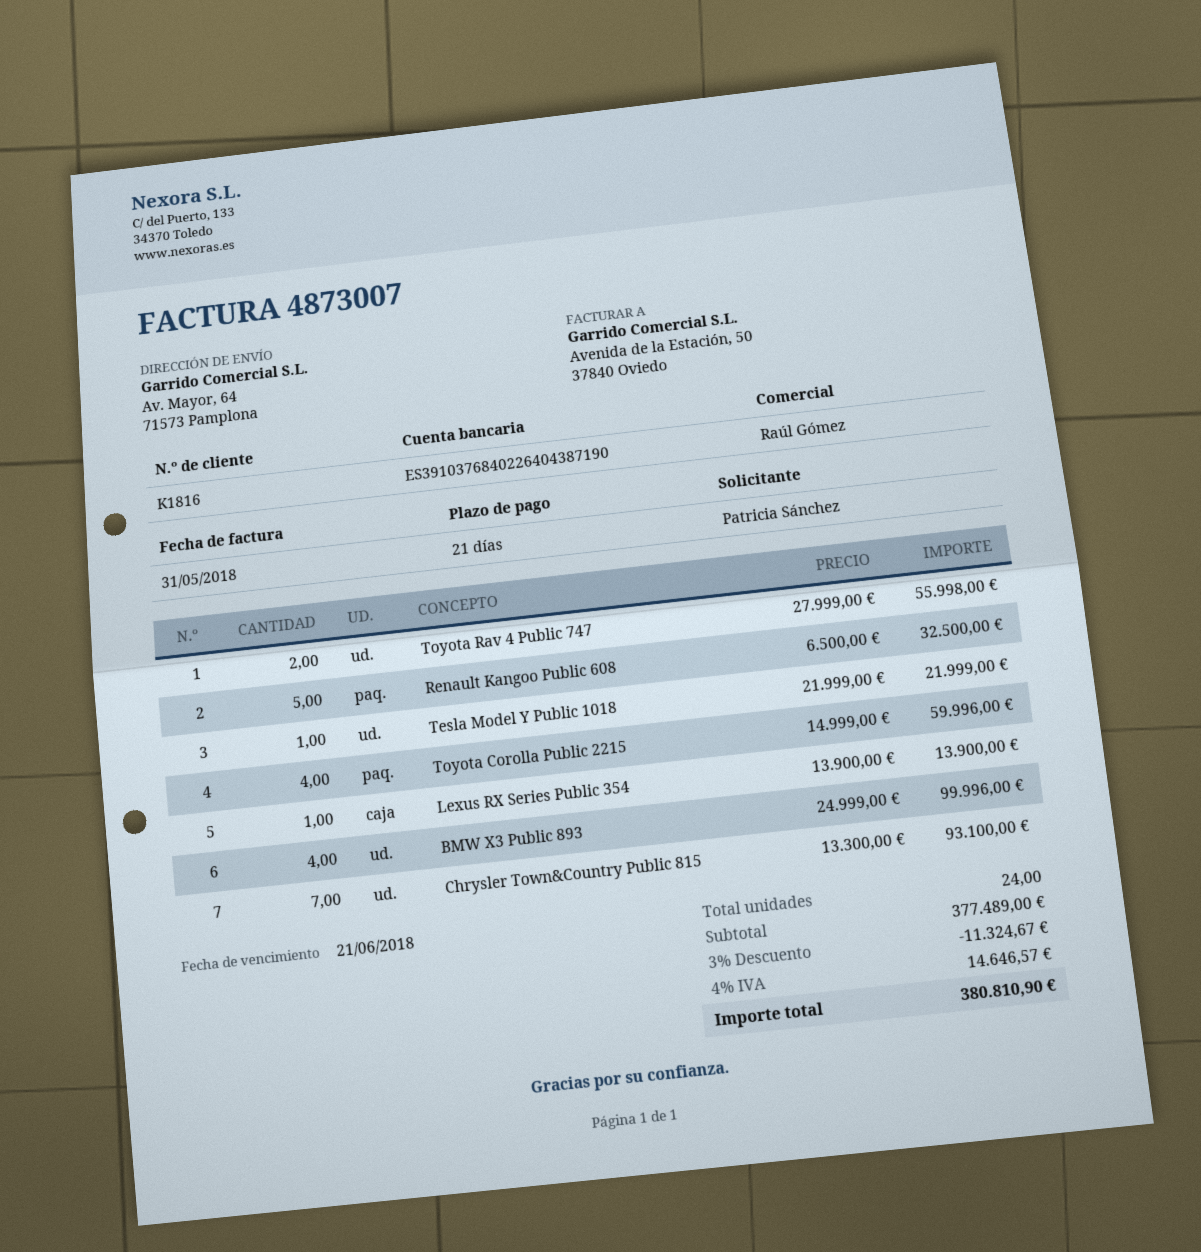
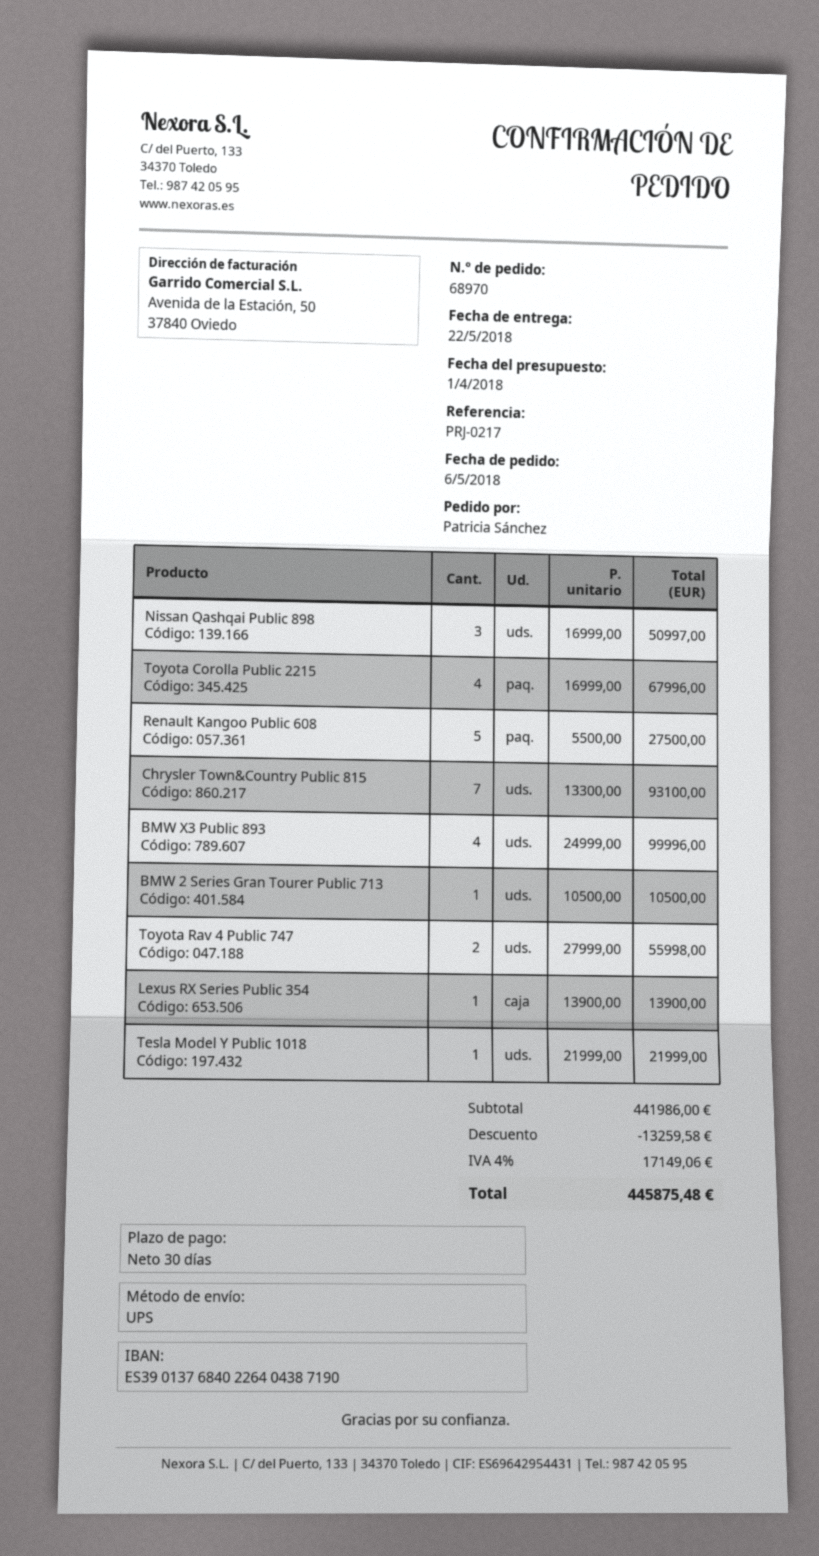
payment terms: 21 days -> 30 days
bank account: ES3910376840226404387190 -> ES3901376840226404387190
Renault Kangoo Public 608: 5 x 6500.00 = 32500.00 -> 5 x 5500.00 = 27500.00
Toyota Corolla Public 2215: 4 x 14999.00 = 59996.00 -> 4 x 16999.00 = 67996.00
Nissan Qashqai Public 898: none -> 3 x 16999.00 = 50997.00
BMW 2 Series Gran Tourer Public 713: none -> 1 x 10500.00 = 10500.00
subtotal: 377489.00 -> 441986.00
discount: 11324.67 -> 13259.58
tax: 4% = 14646.57 -> 4% = 17149.06
total: 380810.90 -> 445875.48

